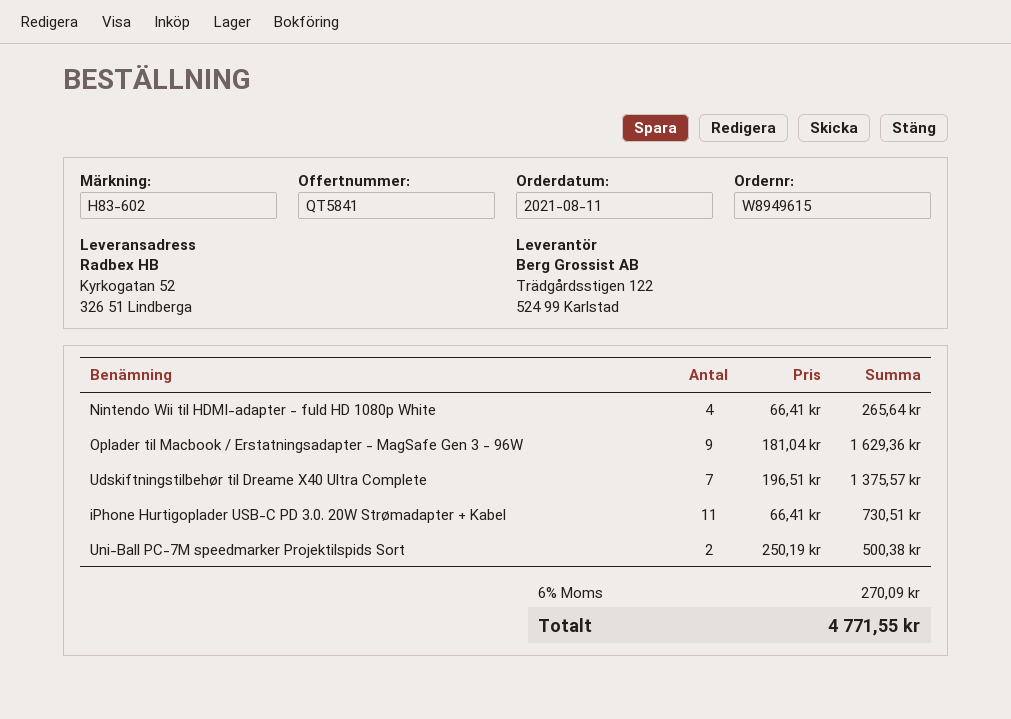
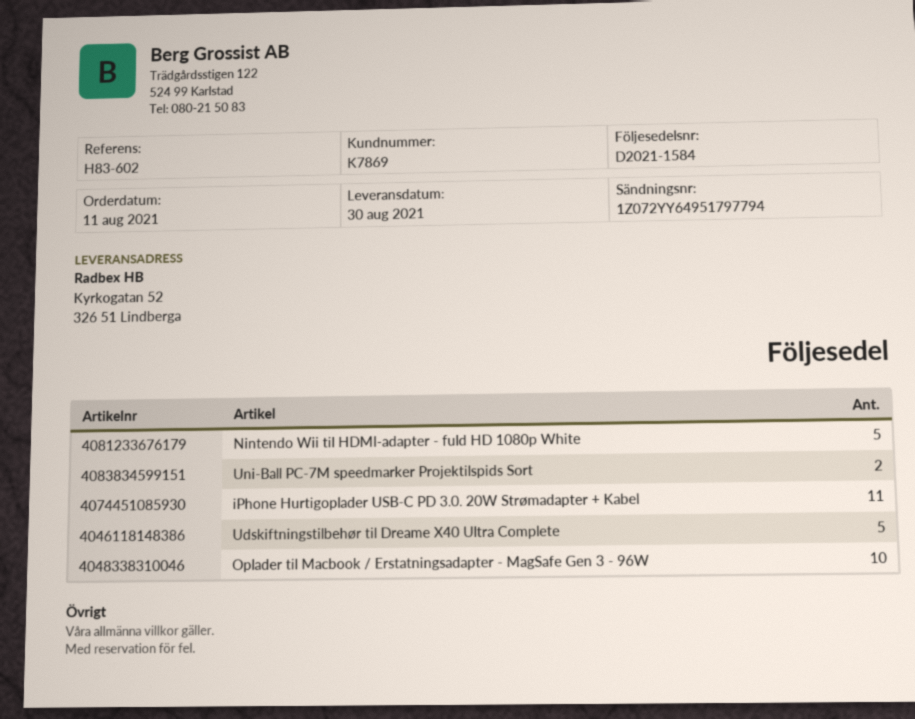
Nintendo Wii til HDMI-adapter - fuld HD 1080p White: 4 -> 5
Oplader til Macbook / Erstatningsadapter - MagSafe Gen 3 - 96W: 9 -> 10
Udskiftningstilbehør til Dreame X40 Ultra Complete: 7 -> 5

